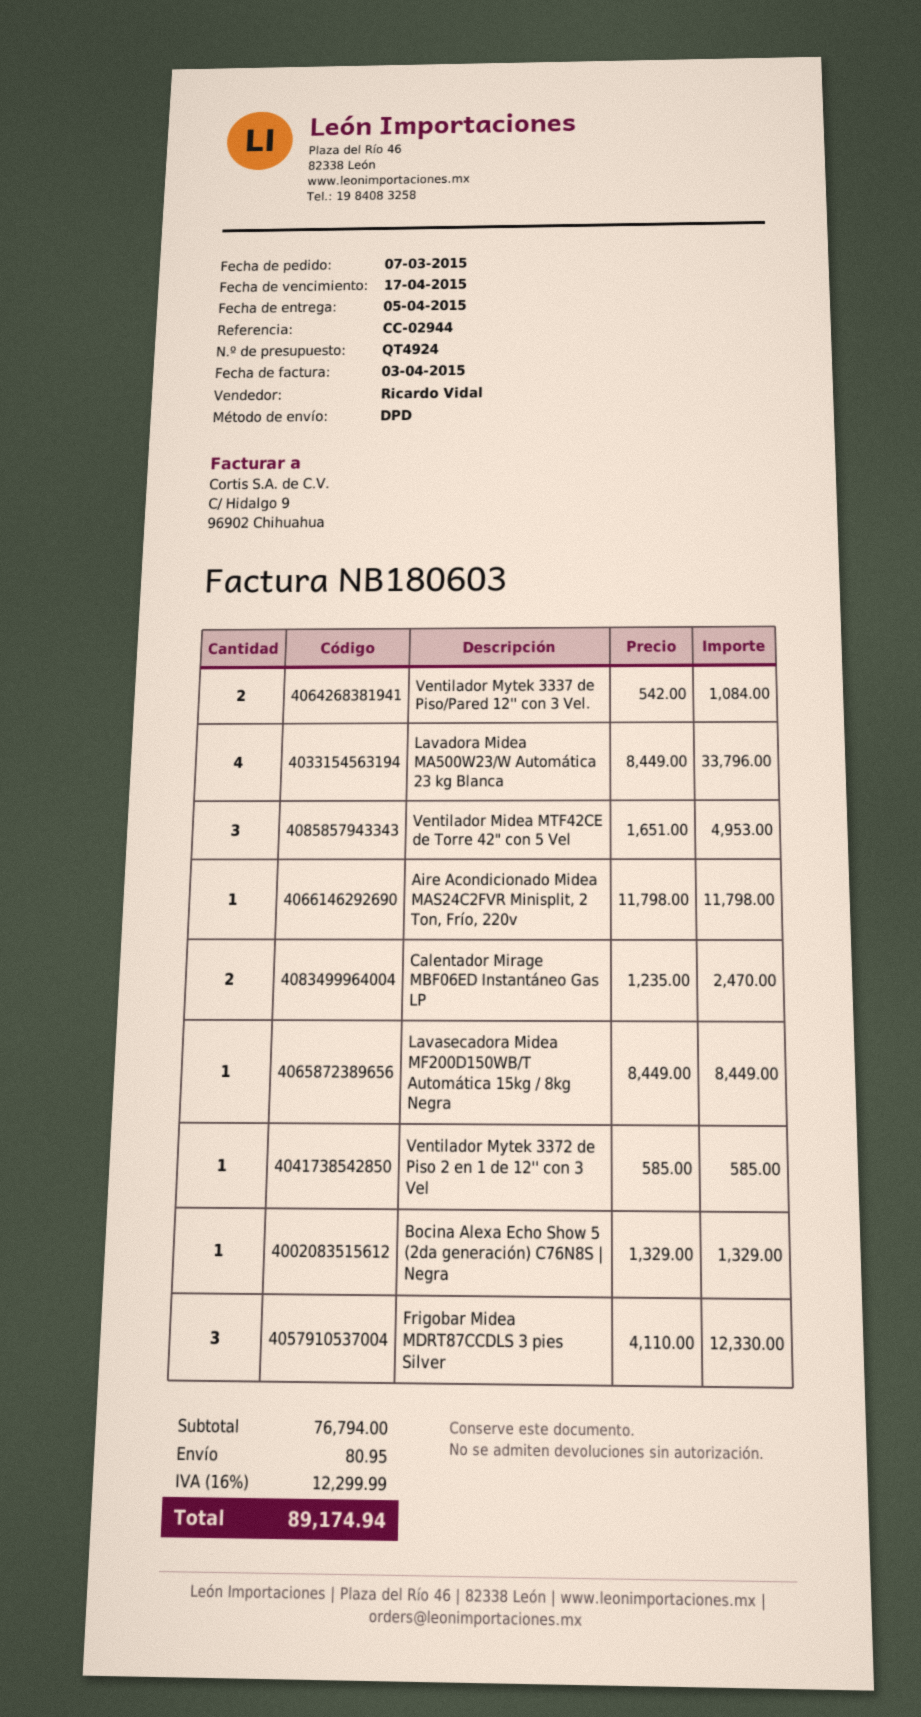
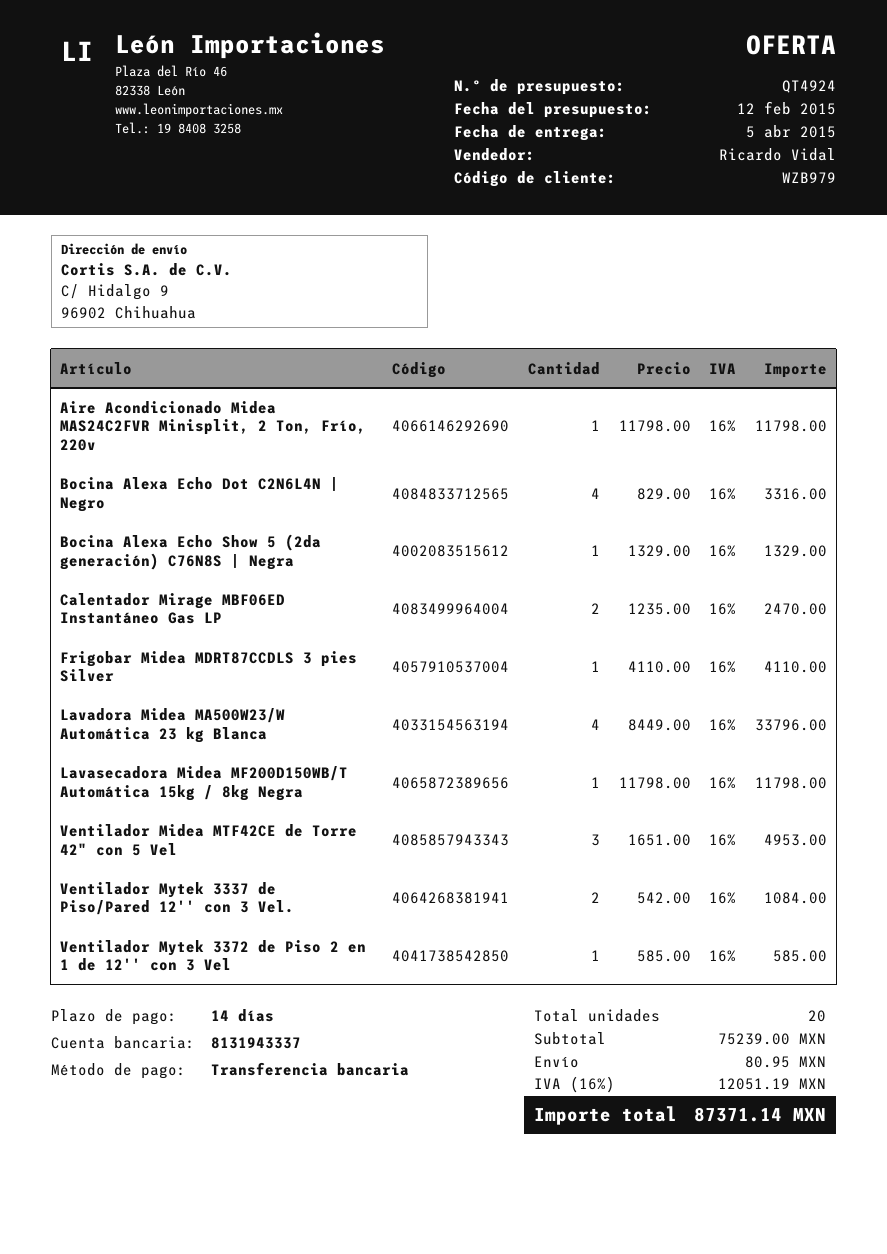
Lavasecadora Midea MF200D150WB/T Automática 15kg / 8kg Negra: 1 x 8449.00 = 8449.00 -> 1 x 11798.00 = 11798.00
Frigobar Midea MDRT87CCDLS 3 pies Silver: 3 x 4110.00 = 12330.00 -> 1 x 4110.00 = 4110.00
Bocina Alexa Echo Dot C2N6L4N | Negro: none -> 4 x 829.00 = 3316.00
subtotal: 76794.00 -> 75239.00
tax: 16% = 12299.99 -> 16% = 12051.19
total: 89174.94 -> 87371.14

